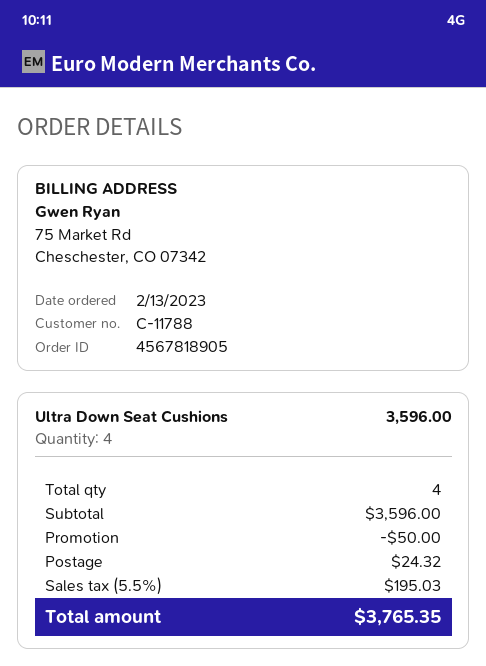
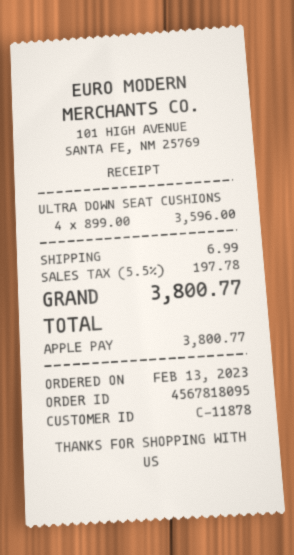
order number: 4567818905 -> 4567818095
customer number: C-11788 -> C-11878
discount: 50.00 -> none
shipping: 24.32 -> 6.99
tax: 5.5% = 195.03 -> 5.5% = 197.78
total: 3765.35 -> 3800.77

